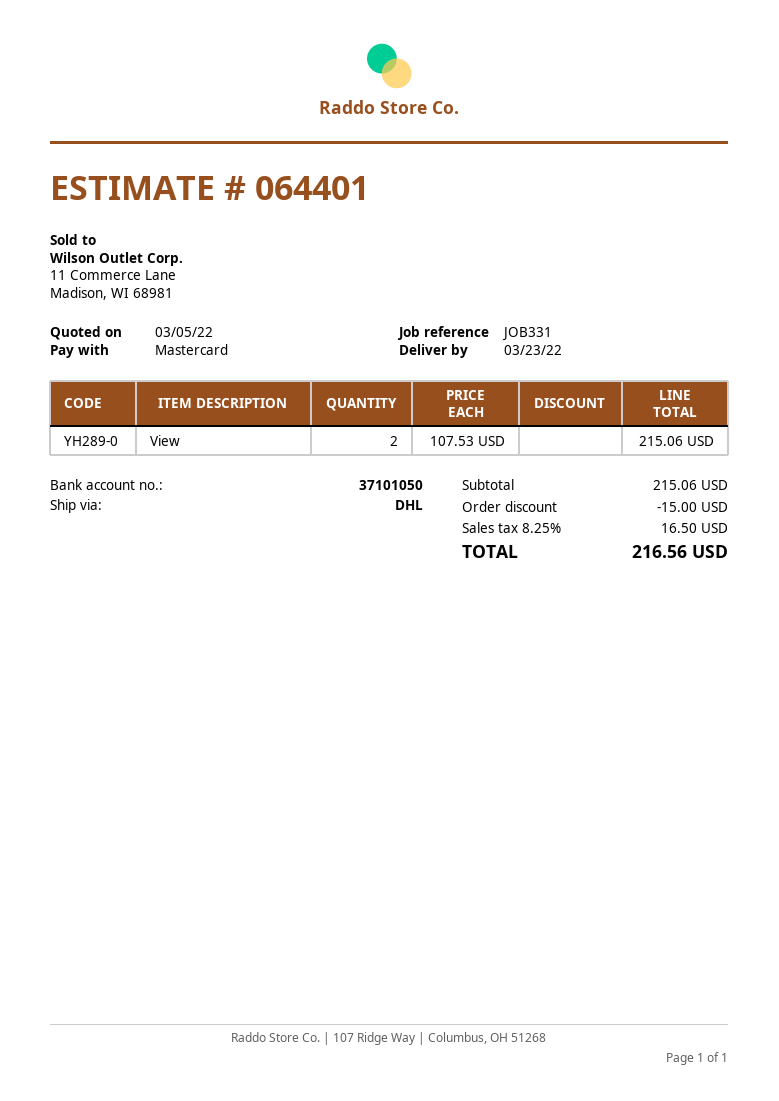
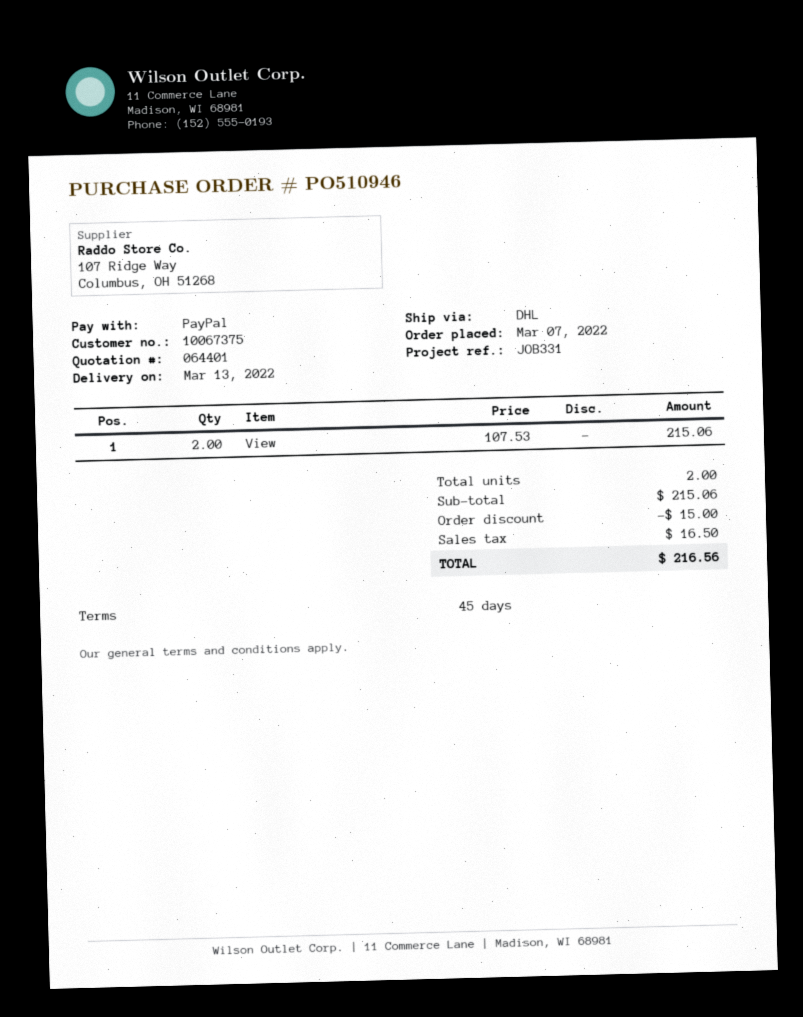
delivery date: 2022-03-23 -> 2022-03-13
payment method: Mastercard -> PayPal

